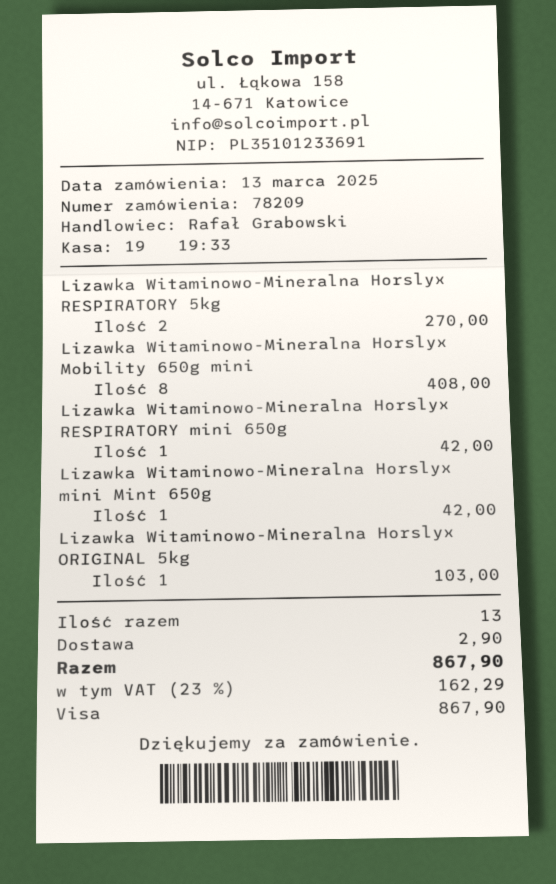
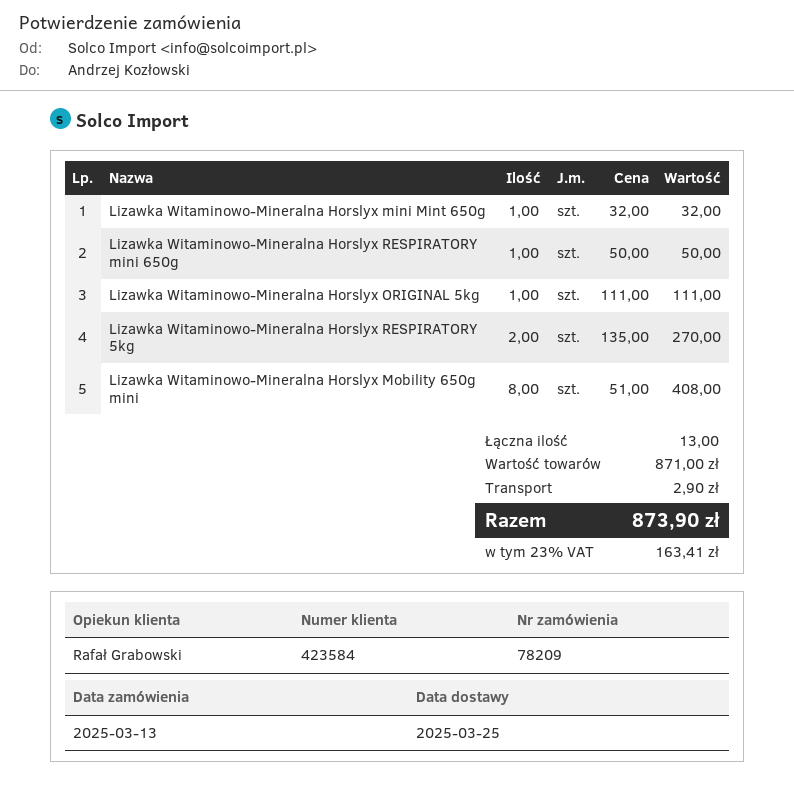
Lizawka Witaminowo-Mineralna Horslyx RESPIRATORY mini 650g: 1 for 42.00 -> 1 for 50.00
Lizawka Witaminowo-Mineralna Horslyx mini Mint 650g: 1 for 42.00 -> 1 for 32.00
Lizawka Witaminowo-Mineralna Horslyx ORIGINAL 5kg: 1 for 103.00 -> 1 for 111.00
tax: 23% = 162.29 -> 23% = 163.41
total: 867.90 -> 873.90

